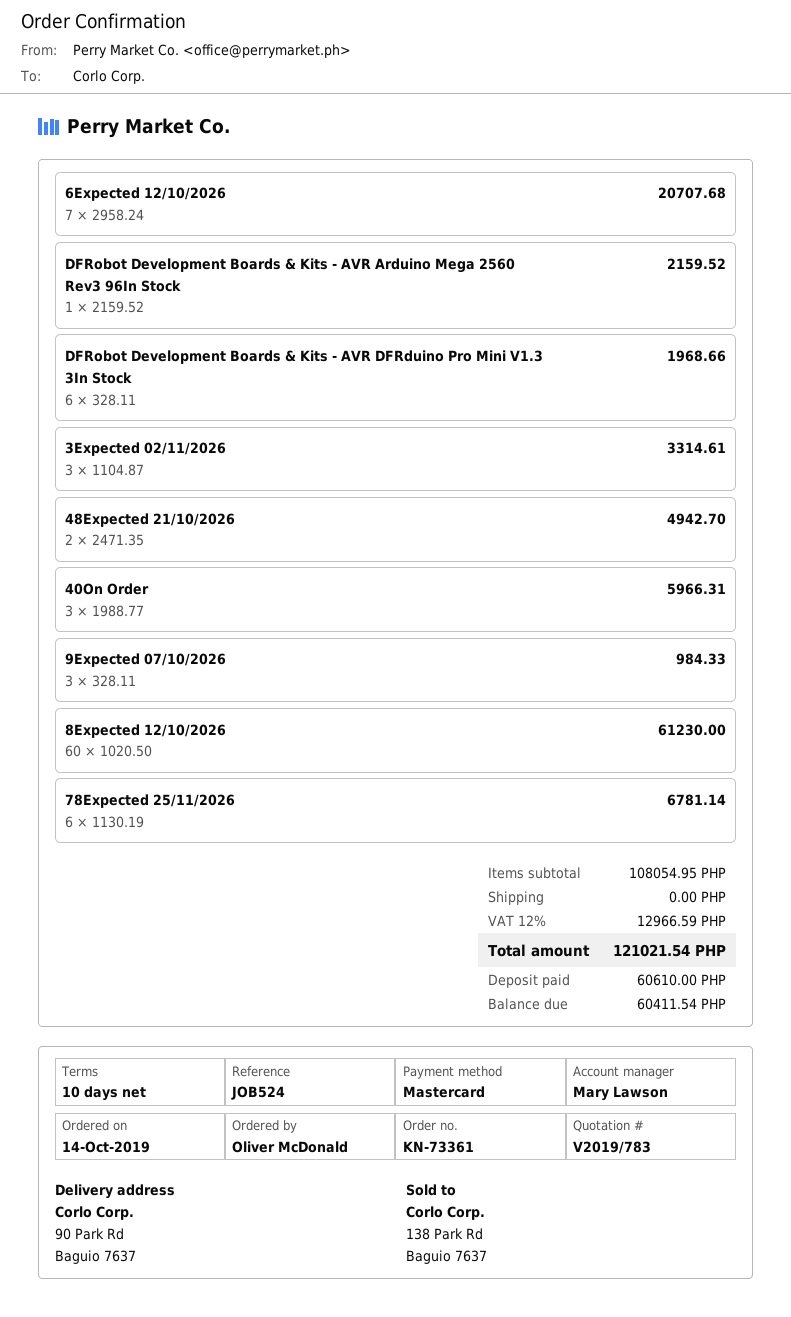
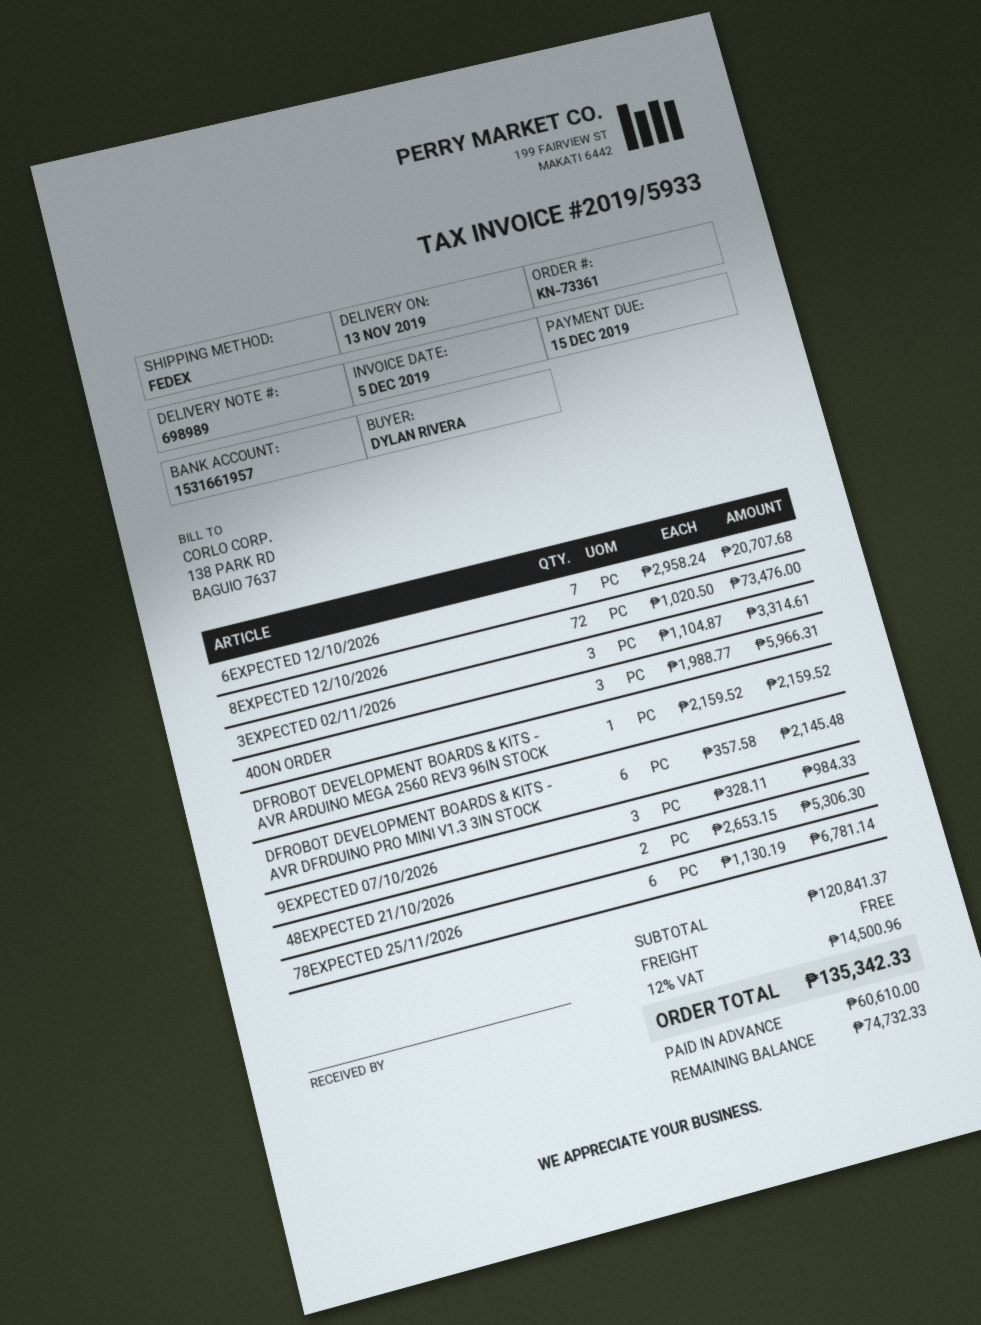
ordered by: Oliver McDonald -> DYLAN RIVERA
DFRobot Development Boards & Kits - AVR DFRduino Pro Mini V1.3 3In Stock: 6 x 328.11 = 1968.66 -> 6 x 357.58 = 2145.48
48Expected 21/10/2026: 2 x 2471.35 = 4942.70 -> 2 x 2653.15 = 5306.30
8Expected 12/10/2026: 60 x 1020.50 = 61230.00 -> 72 x 1020.50 = 73476.00
subtotal: 108054.95 -> 120841.37
tax: 12% = 12966.59 -> 12% = 14500.96
total: 121021.54 -> 135342.33
balance: 60411.54 -> 74732.33

